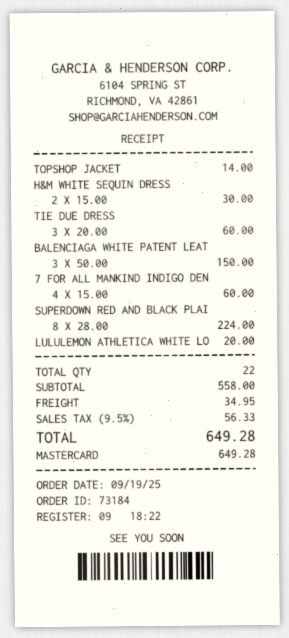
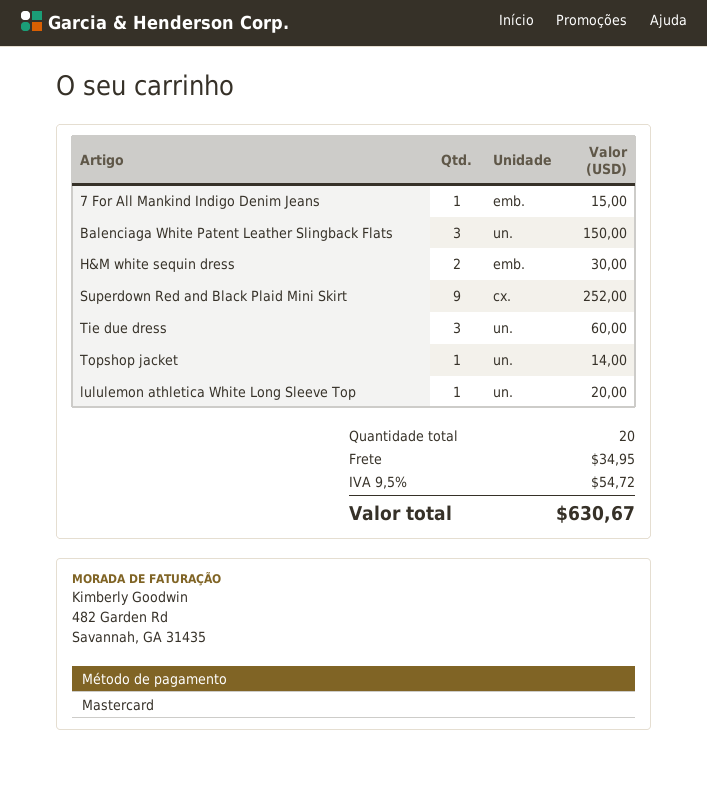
7 FOR ALL MANKIND INDIGO DEN: 4 for 60.00 -> 1 for 15.00
SUPERDOWN RED AND BLACK PLAI: 8 for 224.00 -> 9 for 252.00
total quantity: 22 -> 20
tax: 9.5% = 56.33 -> 9.5% = 54.72
total: 649.28 -> 630.67

